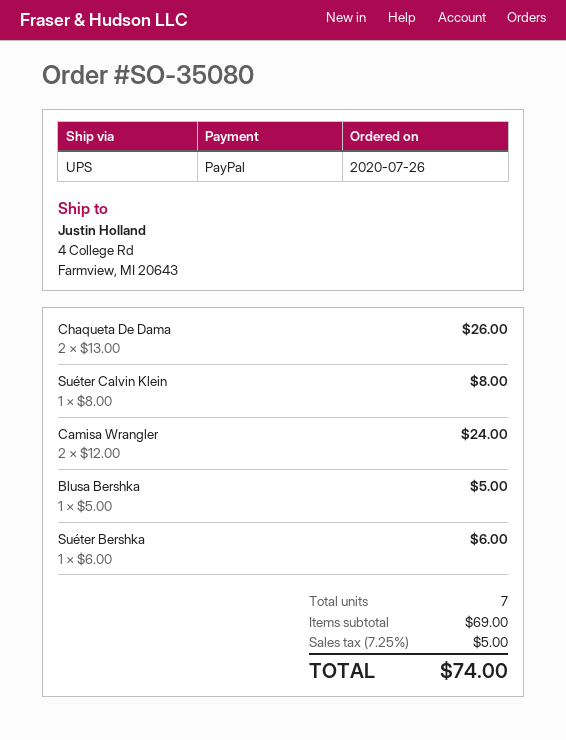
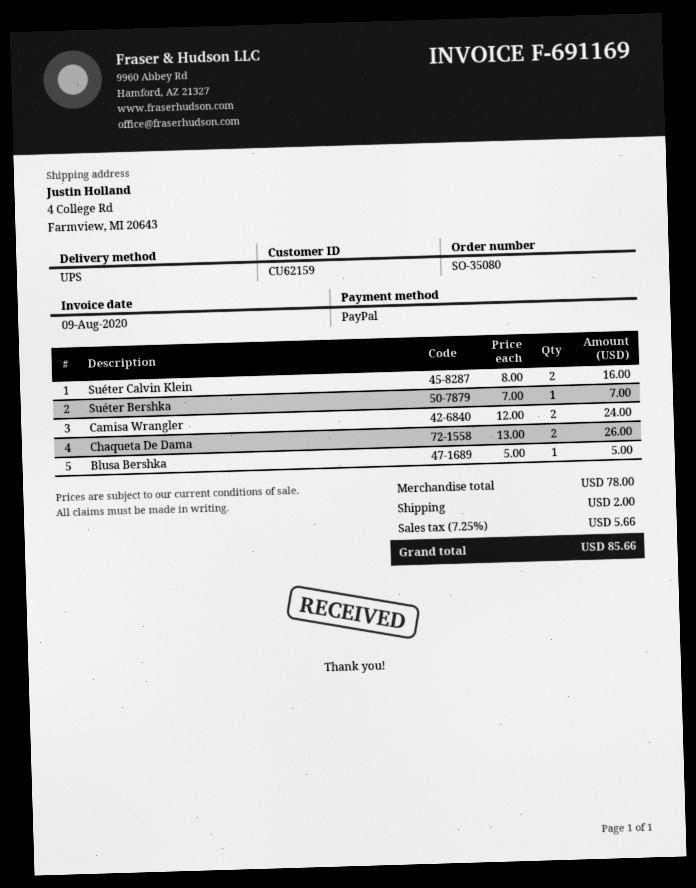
Suéter Calvin Klein: 1 x 8.00 = 8.00 -> 2 x 8.00 = 16.00
Suéter Bershka: 1 x 6.00 = 6.00 -> 1 x 7.00 = 7.00
subtotal: 69.00 -> 78.00
shipping: none -> 2.00
tax: 7.25% = 5.00 -> 7.25% = 5.66
total: 74.00 -> 85.66

